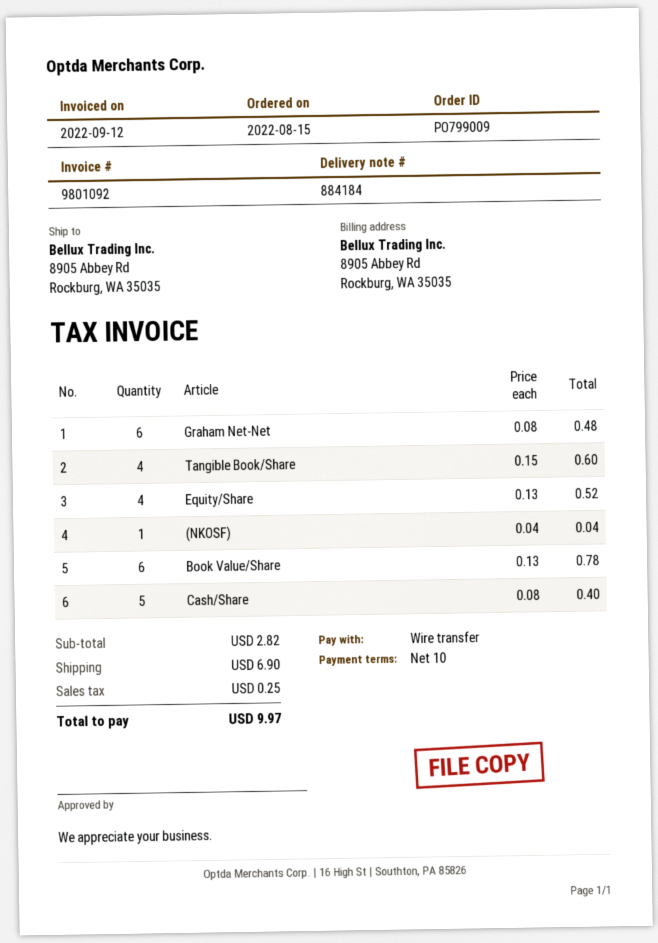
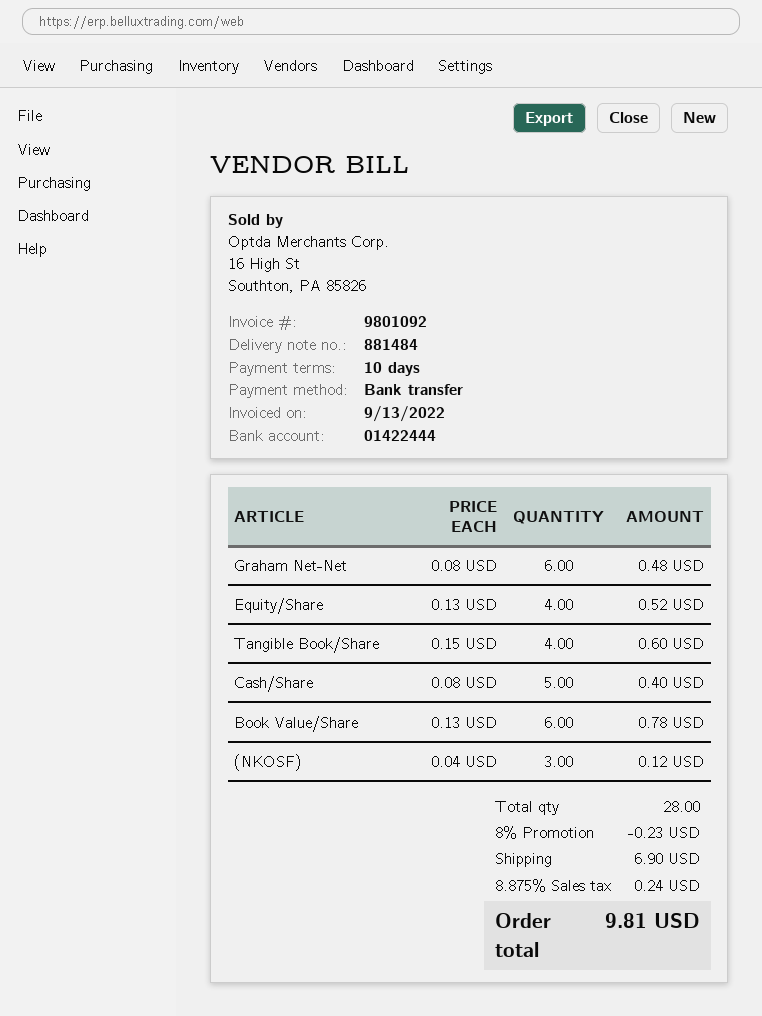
delivery note number: 884184 -> 881484
invoice date: 2022-09-12 -> 2022-09-13
(NKOSF): 1 x 0.04 = 0.04 -> 3 x 0.04 = 0.12
discount: none -> 8% = 0.23
tax: 0.25 -> 0.24
total: 9.97 -> 9.81

